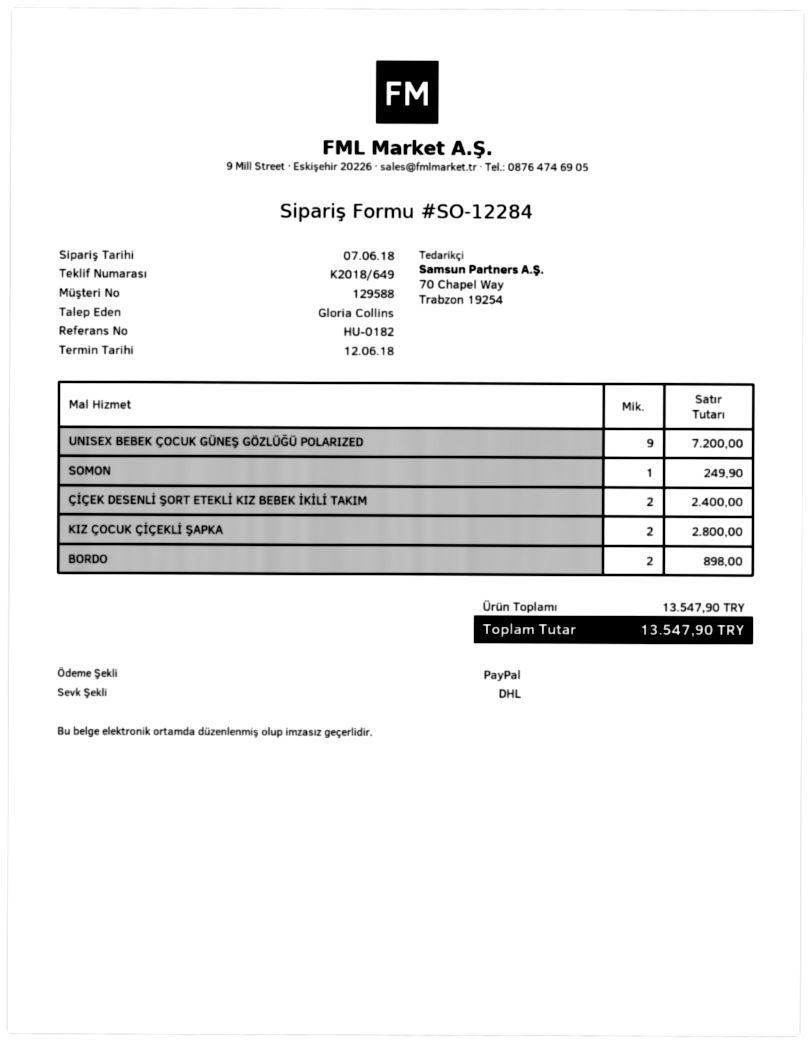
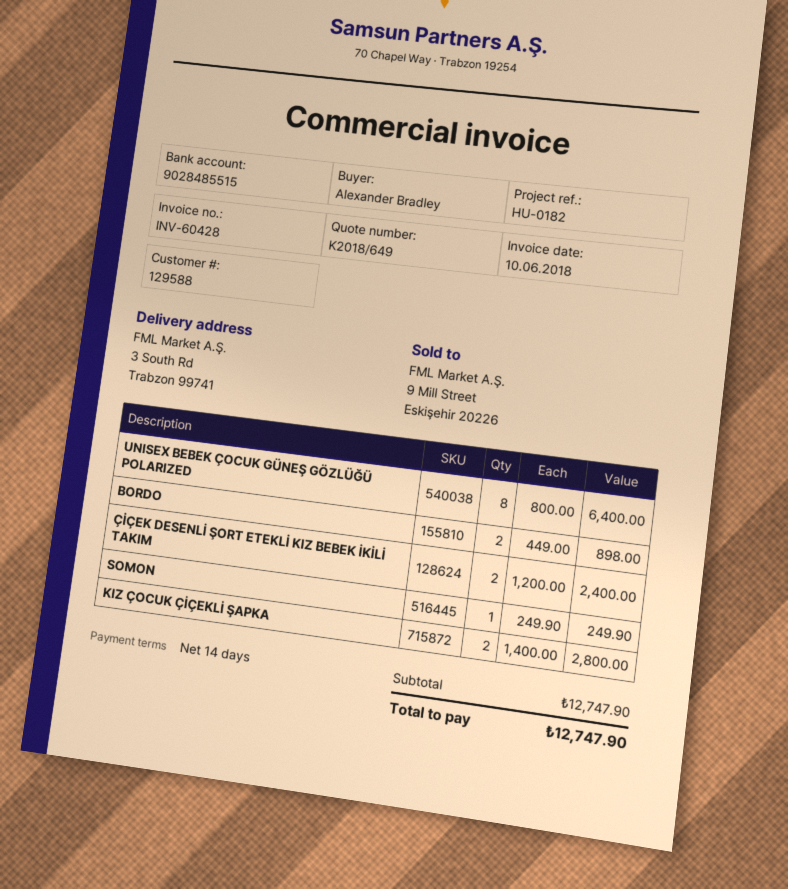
ordered by: Gloria Collins -> Alexander Bradley
UNISEX BEBEK ÇOCUK GÜNEŞ GÖZLÜĞÜ POLARIZED: 9 for 7200.00 -> 8 for 6400.00
subtotal: 13547.90 -> 12747.90
total: 13547.90 -> 12747.90

